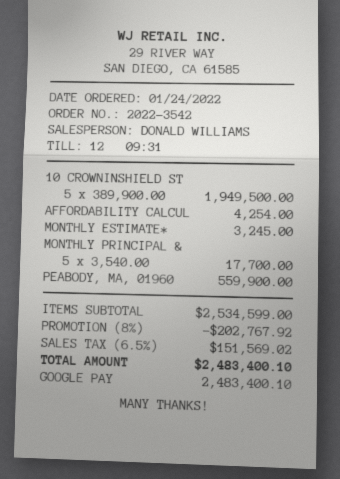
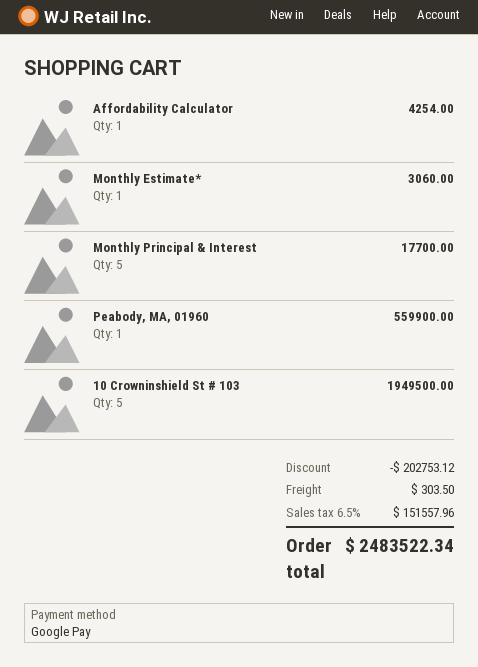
MONTHLY ESTIMATE*: 1 for 3245.00 -> 1 for 3060.00
discount: 202767.92 -> 202753.12
shipping: none -> 303.50
tax: 6.5% = 151569.02 -> 6.5% = 151557.96
total: 2483400.10 -> 2483522.34

